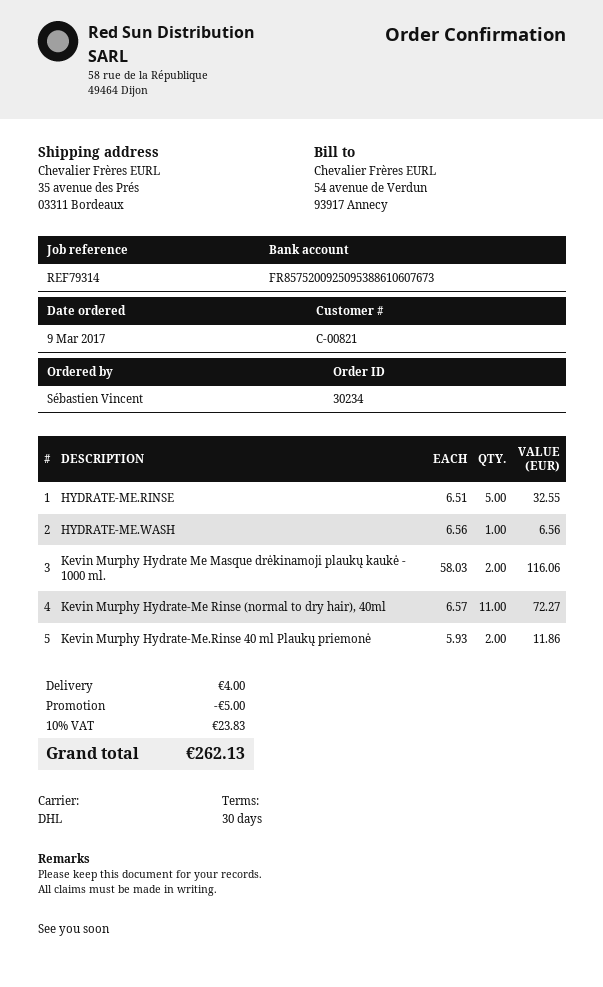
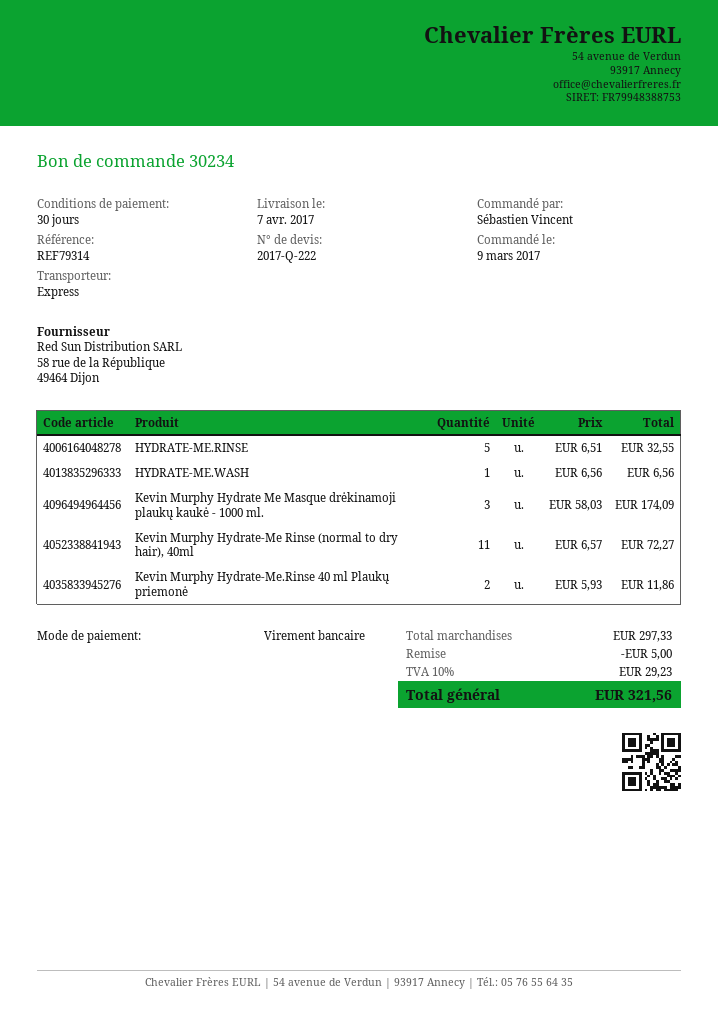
shipping method: DHL -> express
Kevin Murphy Hydrate Me Masque drėkinamoji plaukų kaukė - 1000 ml.: 2 x 58.03 = 116.06 -> 3 x 58.03 = 174.09
shipping: 4.00 -> none
tax: 10% = 23.83 -> 10% = 29.23
total: 262.13 -> 321.56

